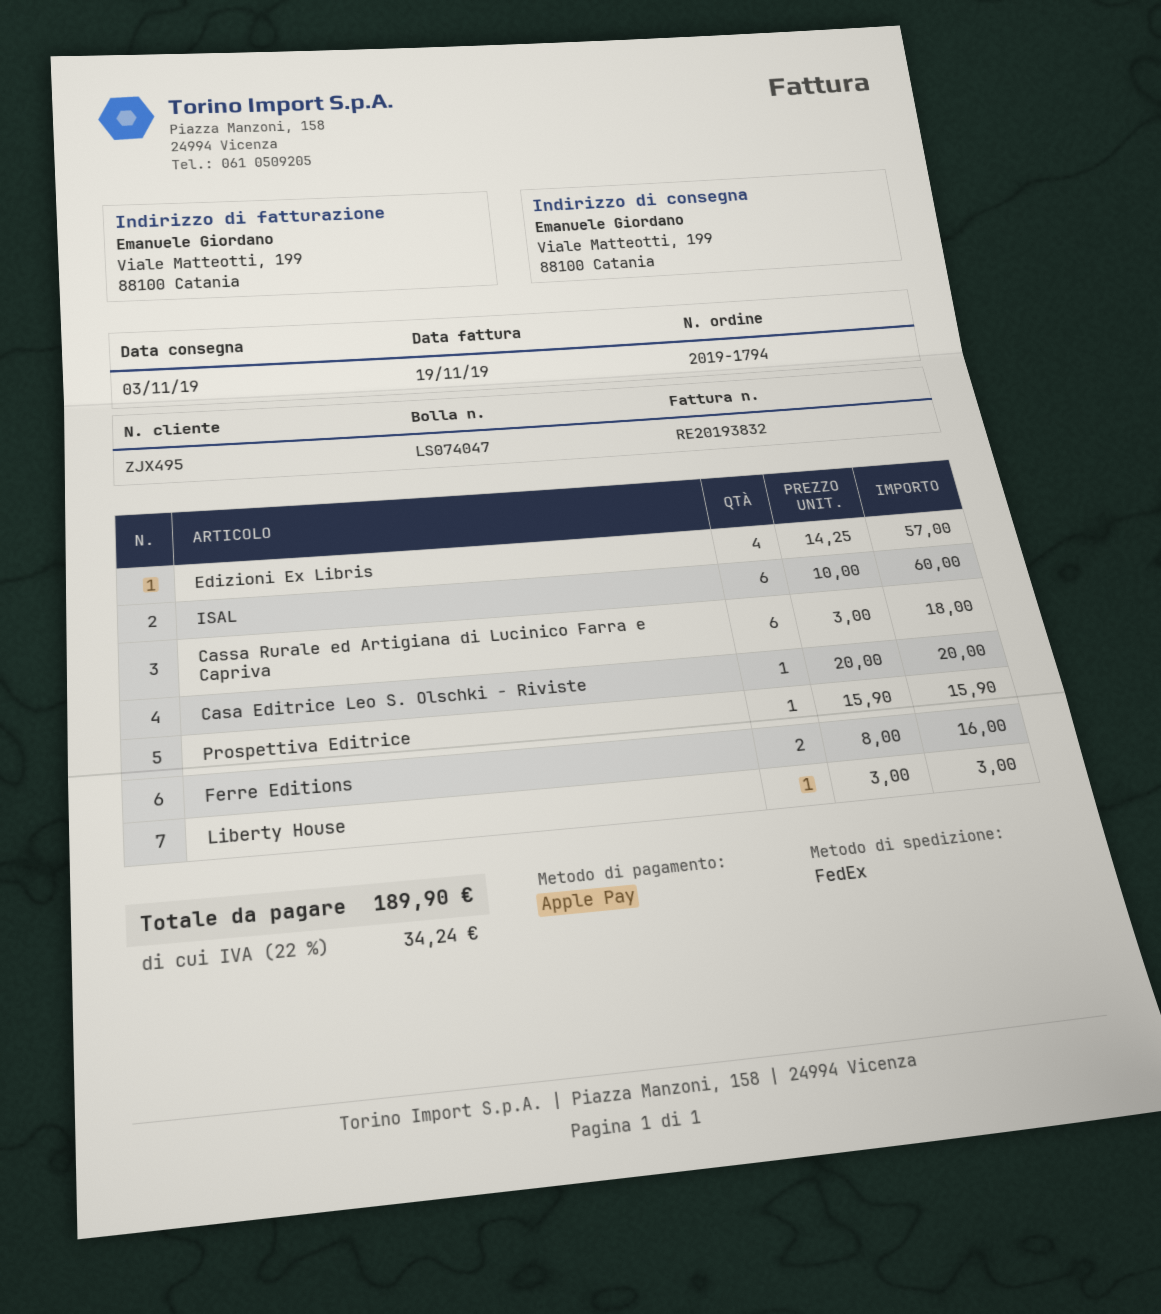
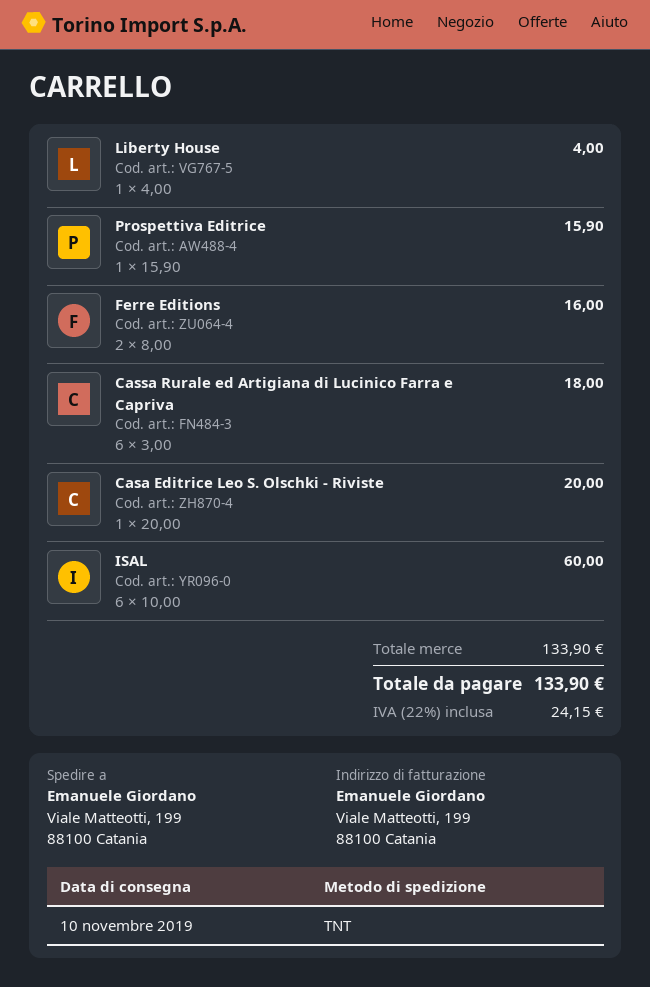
delivery date: 2019-11-03 -> 2019-11-10
shipping method: FedEx -> TNT
Edizioni Ex Libris: 4 x 14.25 = 57.00 -> none
Liberty House: 1 x 3.00 = 3.00 -> 1 x 4.00 = 4.00
tax: 22% = 34.24 -> 22% = 24.15
total: 189.90 -> 133.90

